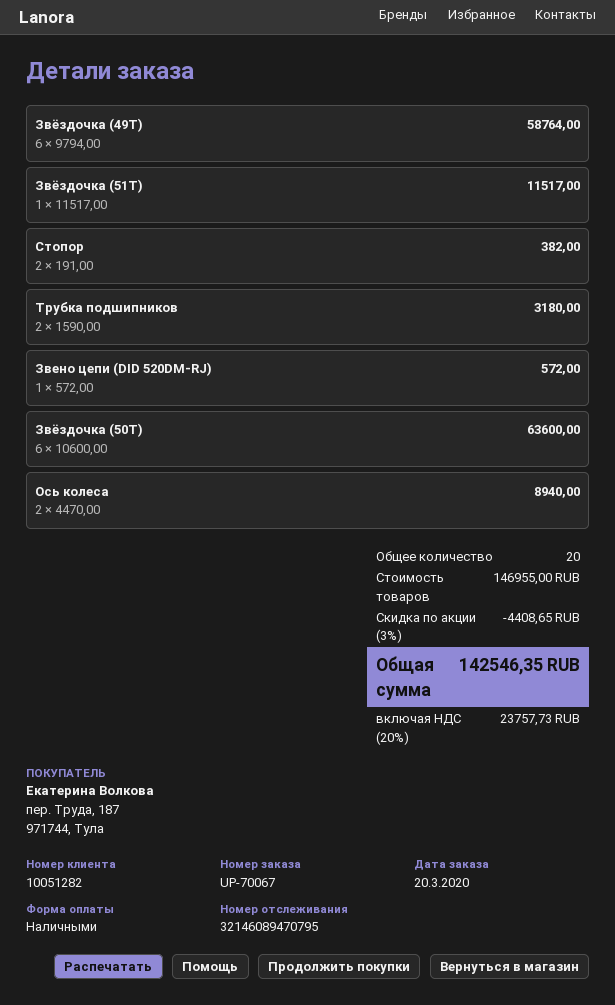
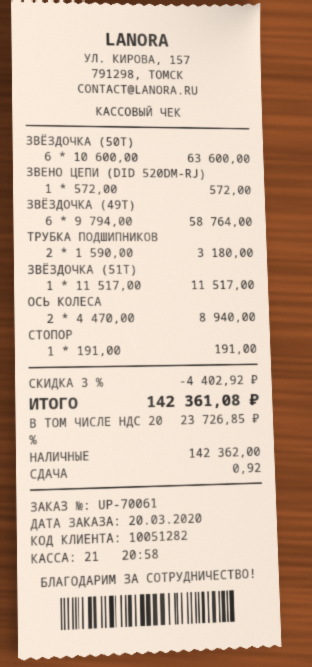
order number: UP-70067 -> UP-70061
Стопор: 2 x 191.00 = 382.00 -> 1 x 191.00 = 191.00
discount: 3% = 4408.65 -> 3% = 4402.92
tax: 20% = 23757.73 -> 20% = 23726.85
total: 142546.35 -> 142361.08

